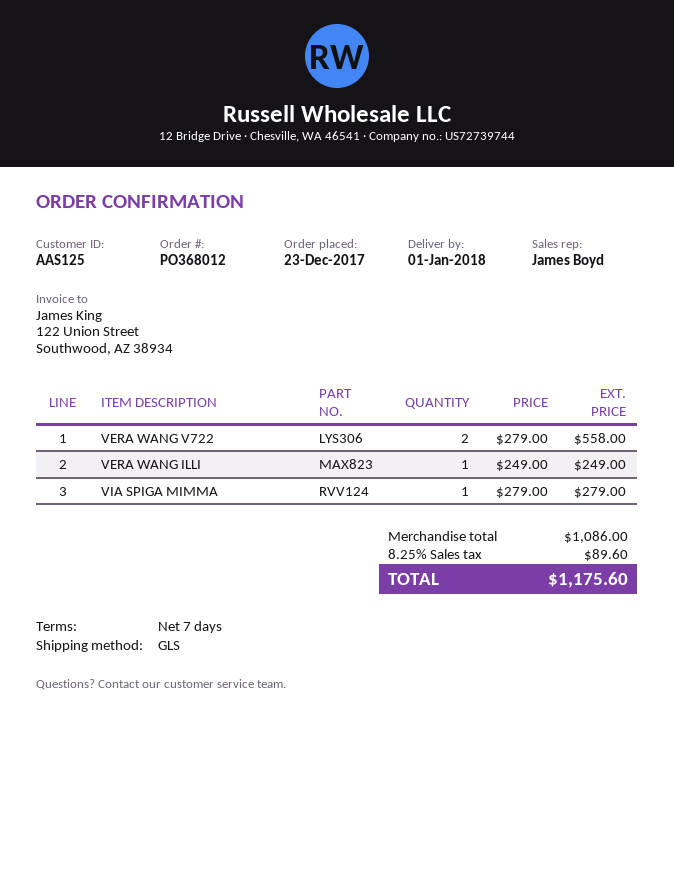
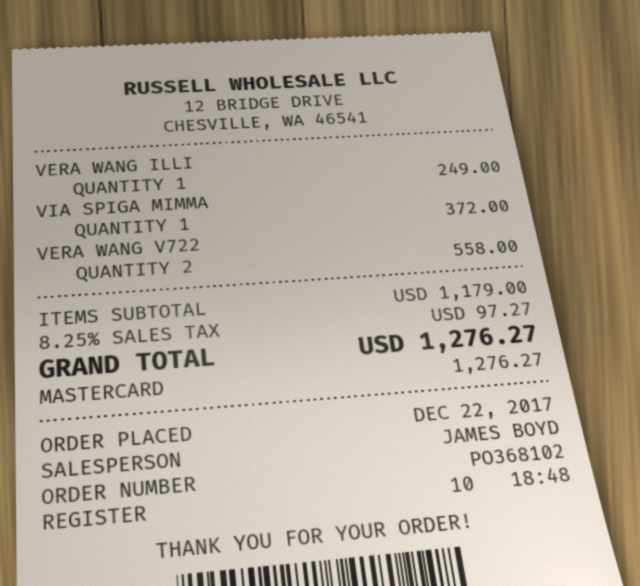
order number: PO368012 -> PO368102
order date: 2017-12-23 -> 2017-12-22
VIA SPIGA MIMMA: 1 for 279.00 -> 1 for 372.00
subtotal: 1086.00 -> 1179.00
tax: 8.25% = 89.60 -> 8.25% = 97.27
total: 1175.60 -> 1276.27

